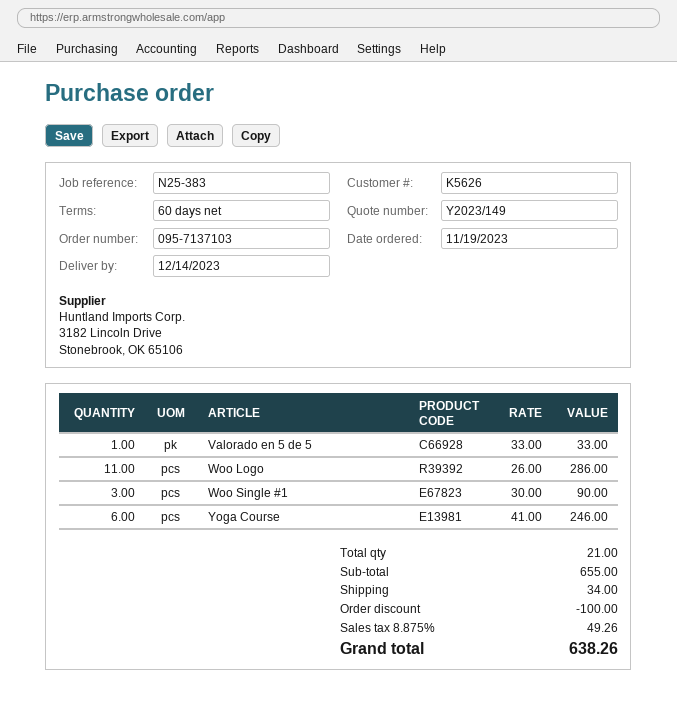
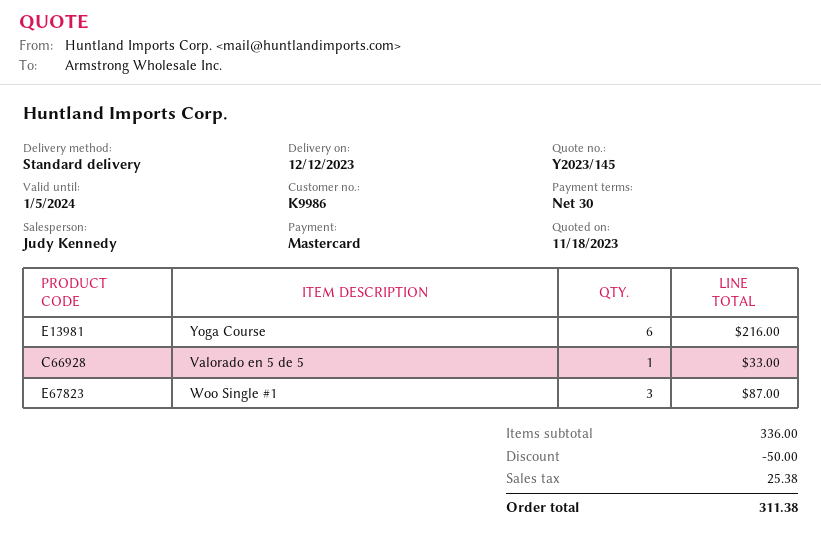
quote number: Y2023/149 -> Y2023/145
delivery date: 2023-12-14 -> 2023-12-12
payment terms: 60 days -> 30 days
customer number: K5626 -> K9986
Woo Logo: 11 for 286.00 -> none
Woo Single #1: 3 for 90.00 -> 3 for 87.00
Yoga Course: 6 for 246.00 -> 6 for 216.00
subtotal: 655.00 -> 336.00
discount: 100.00 -> 50.00
shipping: 34.00 -> none
tax: 49.26 -> 25.38
total: 638.26 -> 311.38

